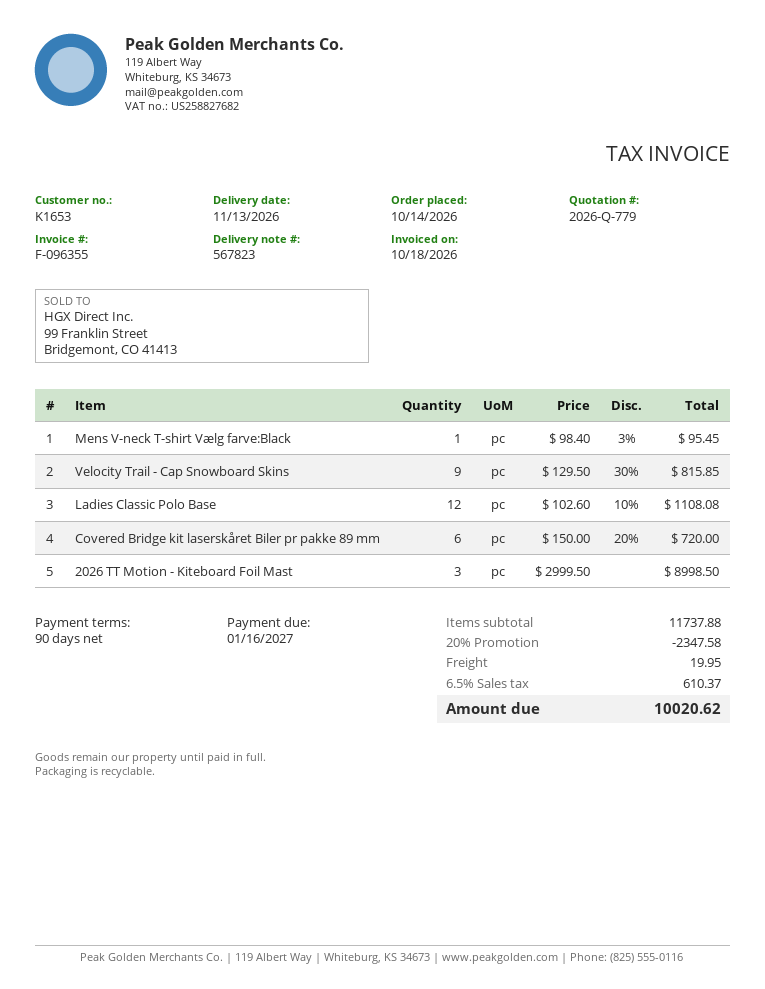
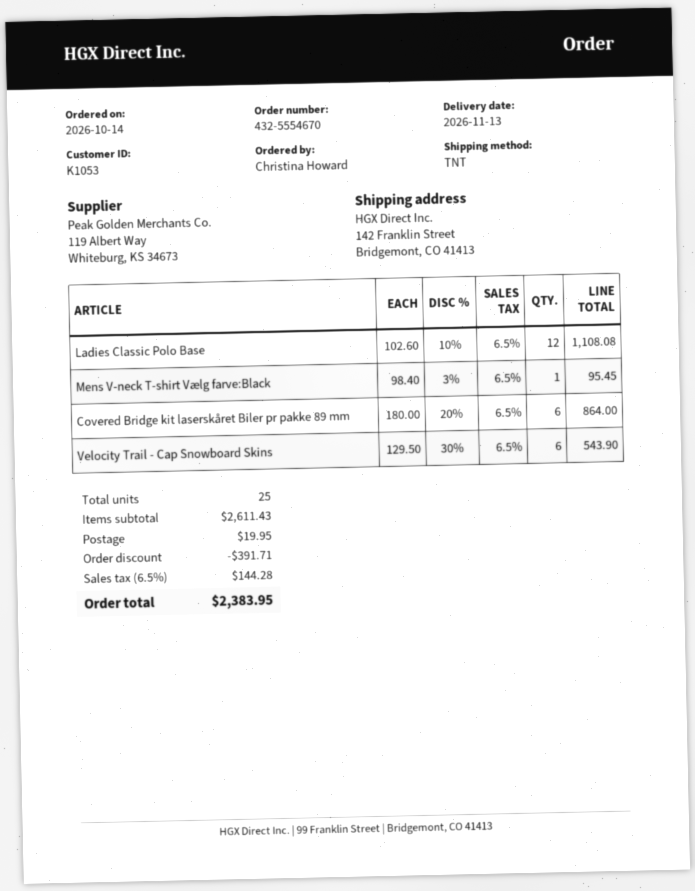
customer number: K1653 -> K1053
Velocity Trail - Cap Snowboard Skins: 9 x 129.50 - 30% = 815.85 -> 6 x 129.50 - 30% = 543.90
Covered Bridge kit laserskåret Biler pr pakke 89 mm: 6 x 150.00 - 20% = 720.00 -> 6 x 180.00 - 20% = 864.00
2026 TT Motion - Kiteboard Foil Mast: 3 x 2999.50 = 8998.50 -> none
subtotal: 11737.88 -> 2611.43
discount: 2347.58 -> 391.71
tax: 6.5% = 610.37 -> 6.5% = 144.28
total: 10020.62 -> 2383.95

